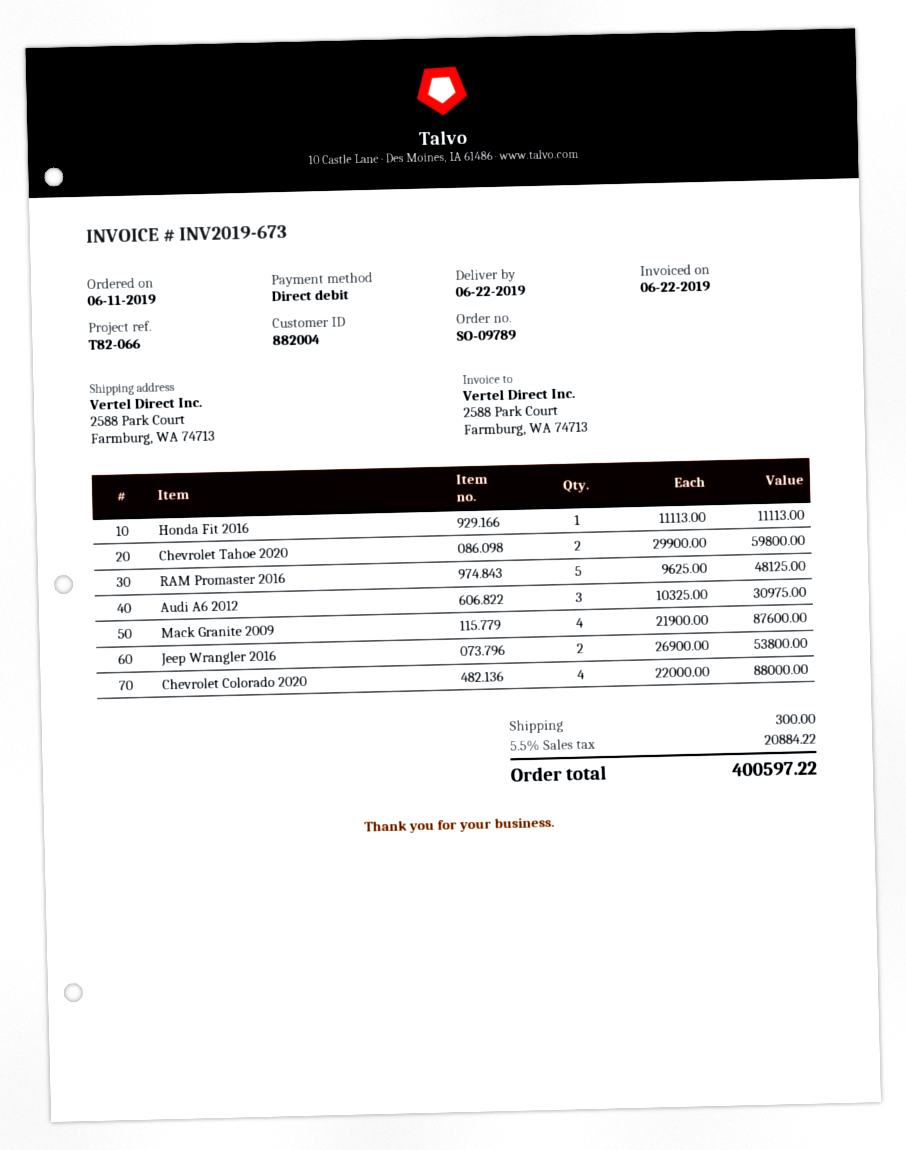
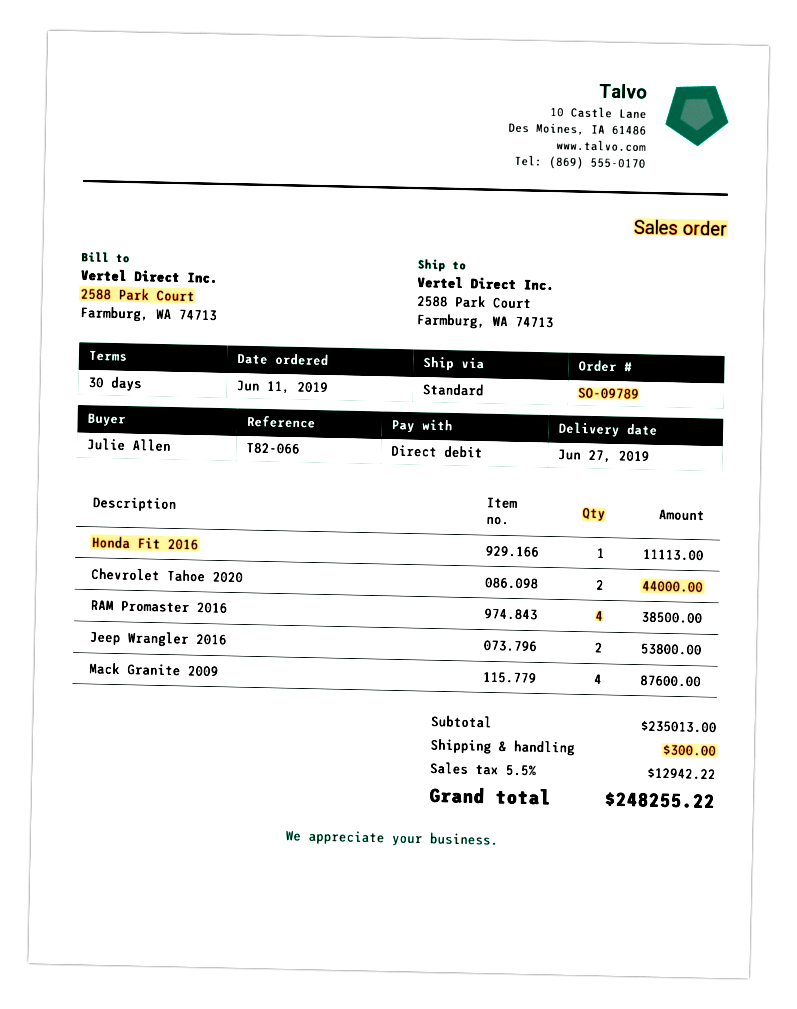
delivery date: 2019-06-22 -> 2019-06-27
Chevrolet Tahoe 2020: 2 for 59800.00 -> 2 for 44000.00
RAM Promaster 2016: 5 for 48125.00 -> 4 for 38500.00
Audi A6 2012: 3 for 30975.00 -> none
Chevrolet Colorado 2020: 4 for 88000.00 -> none
tax: 5.5% = 20884.22 -> 5.5% = 12942.22
total: 400597.22 -> 248255.22

